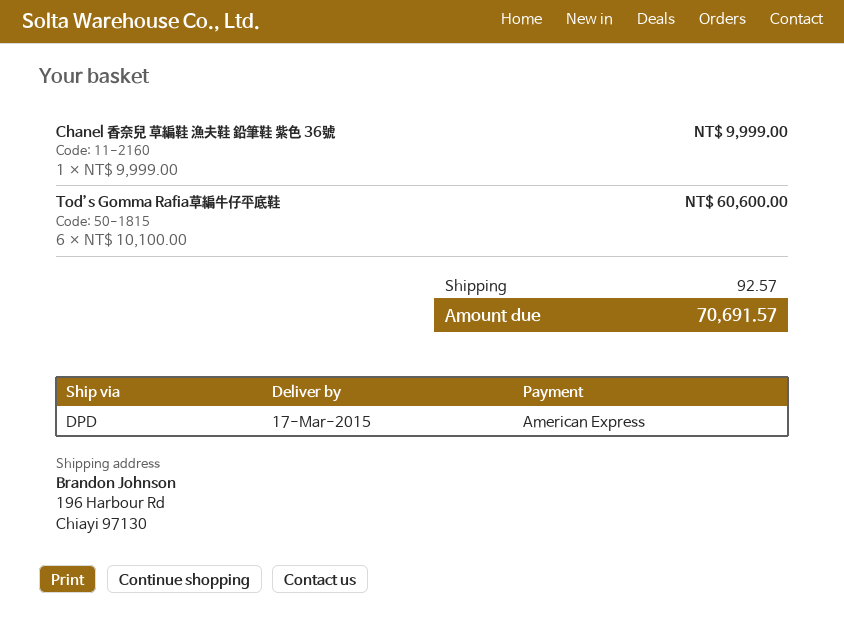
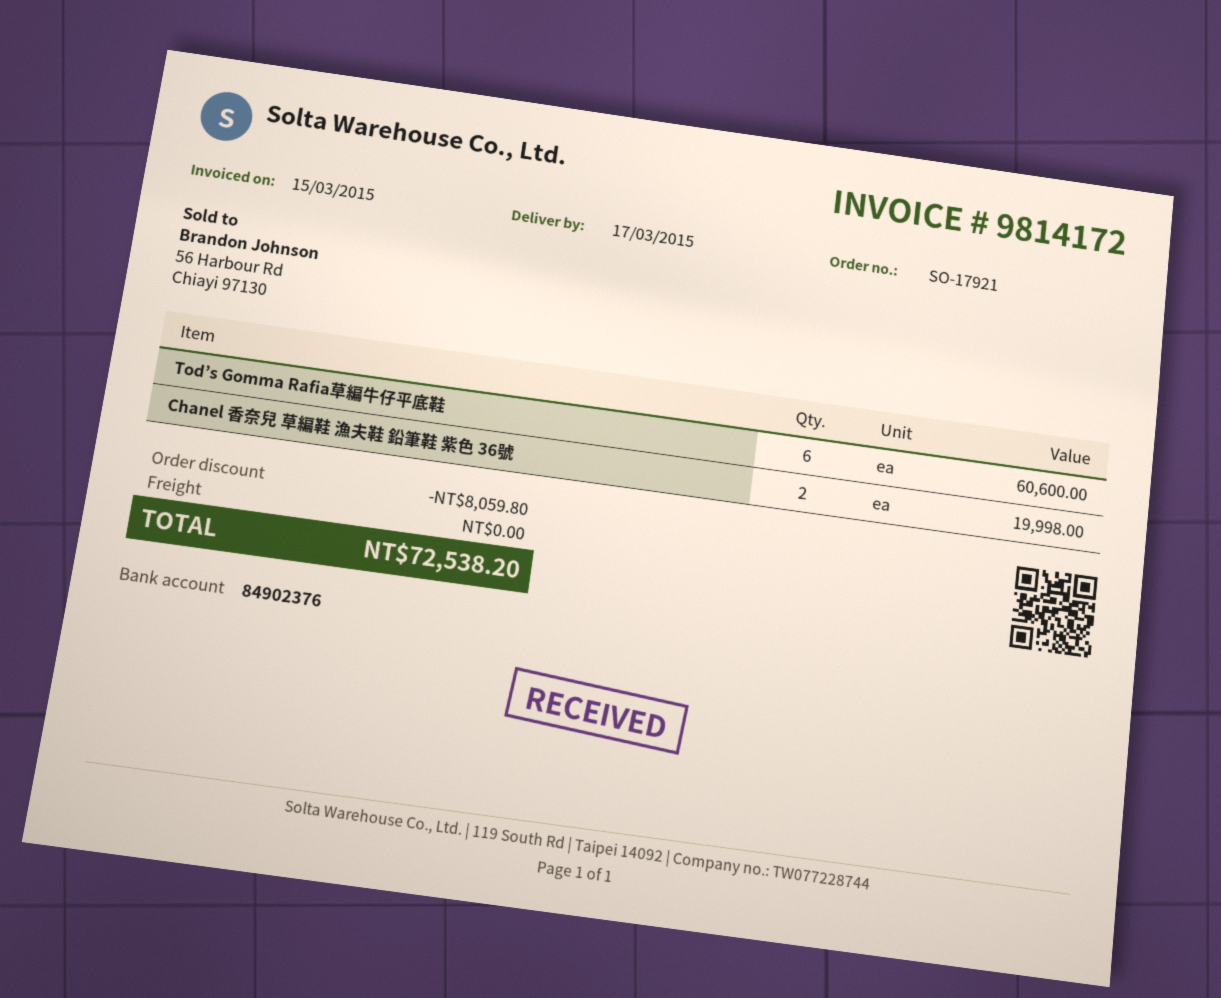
Chanel 香奈兒 草編鞋 漁夫鞋 鉛筆鞋 紫色 36號: 1 for 9999.00 -> 2 for 19998.00
discount: none -> 8059.80
shipping: 92.57 -> 0.00
total: 70691.57 -> 72538.20

